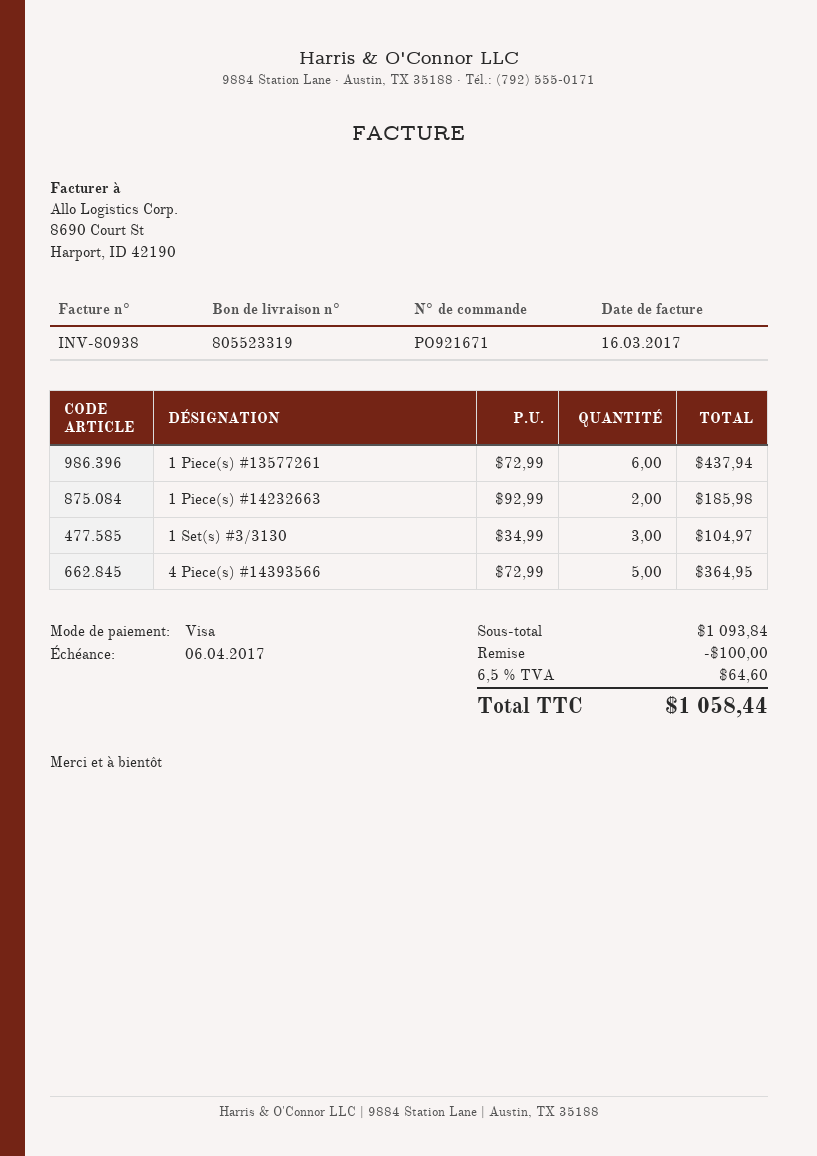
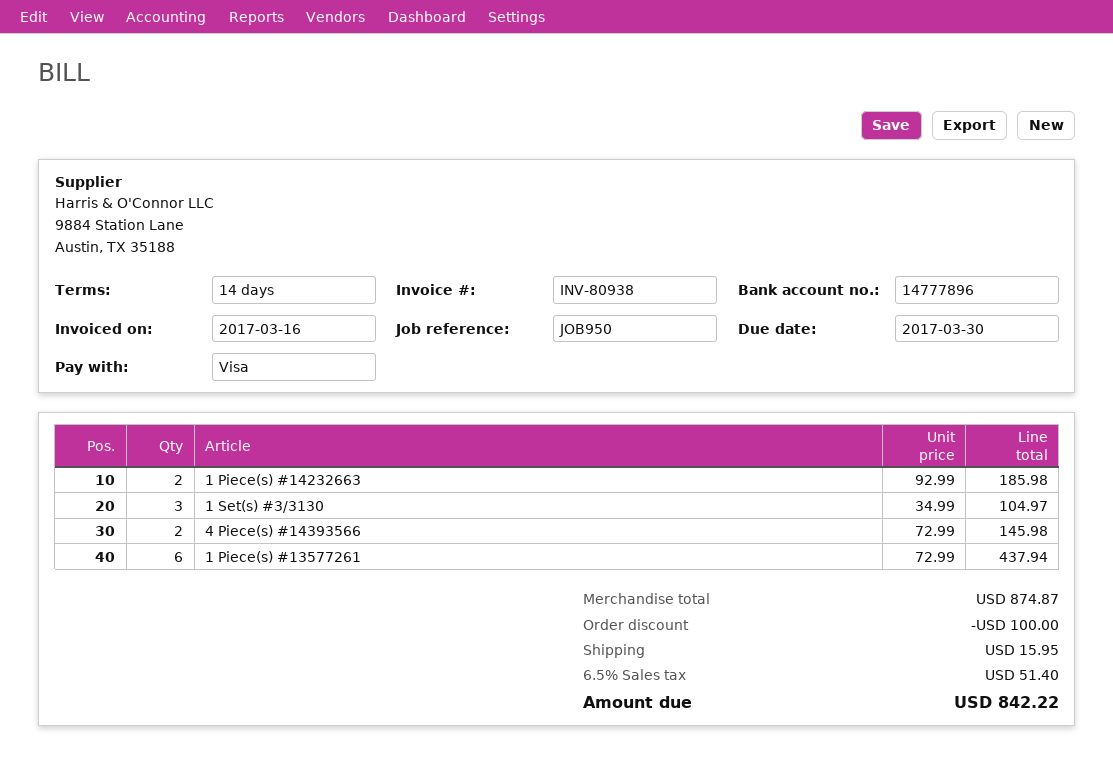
due date: 2017-04-06 -> 2017-03-30
4 Piece(s) #14393566: 5 x 72.99 = 364.95 -> 2 x 72.99 = 145.98
subtotal: 1093.84 -> 874.87
shipping: none -> 15.95
tax: 6.5% = 64.60 -> 6.5% = 51.40
total: 1058.44 -> 842.22

